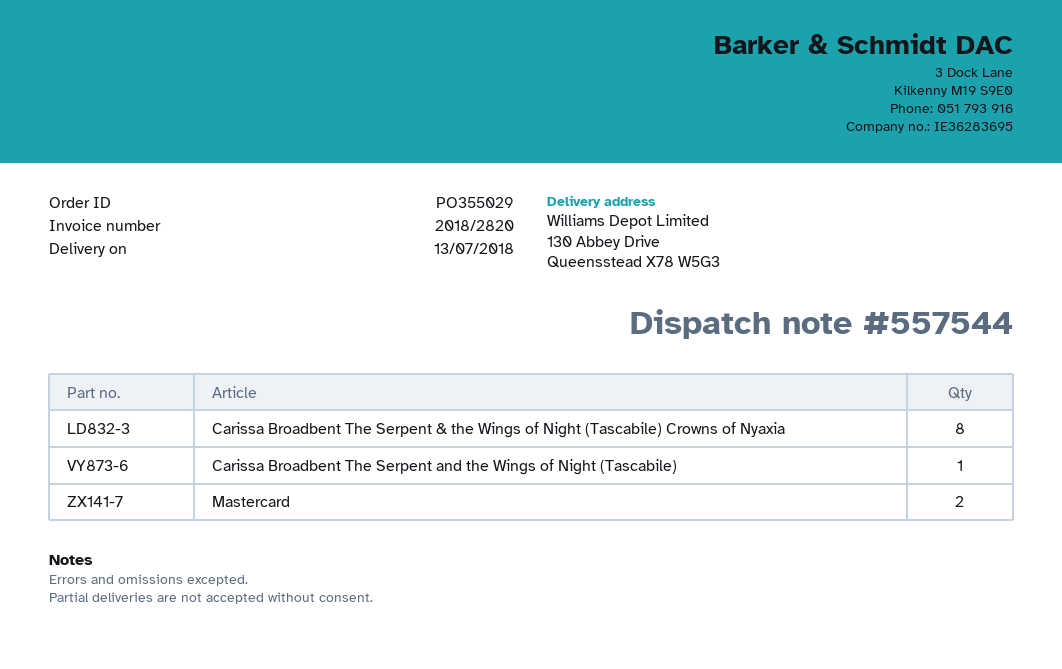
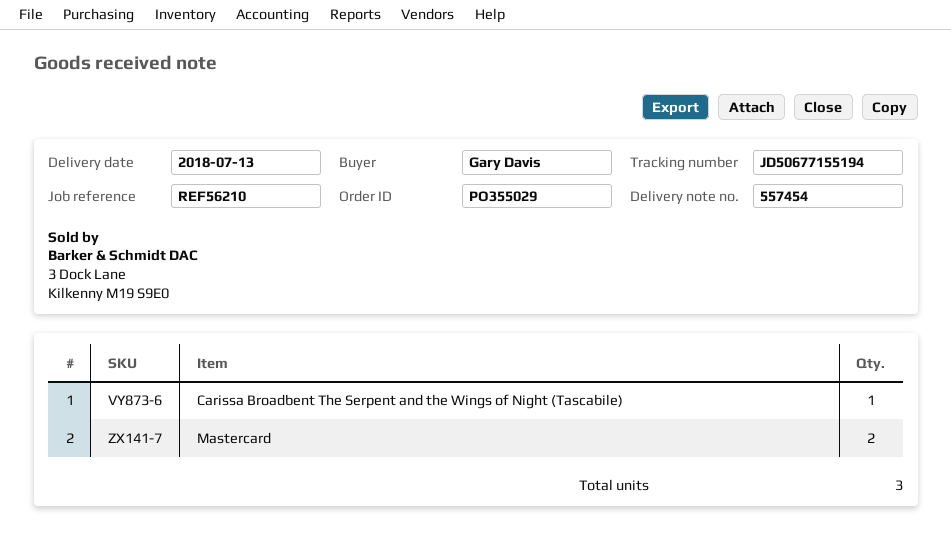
delivery note number: 557544 -> 557454
Carissa Broadbent The Serpent & the Wings of Night (Tascabile) Crowns of Nyaxia: 8 -> none

